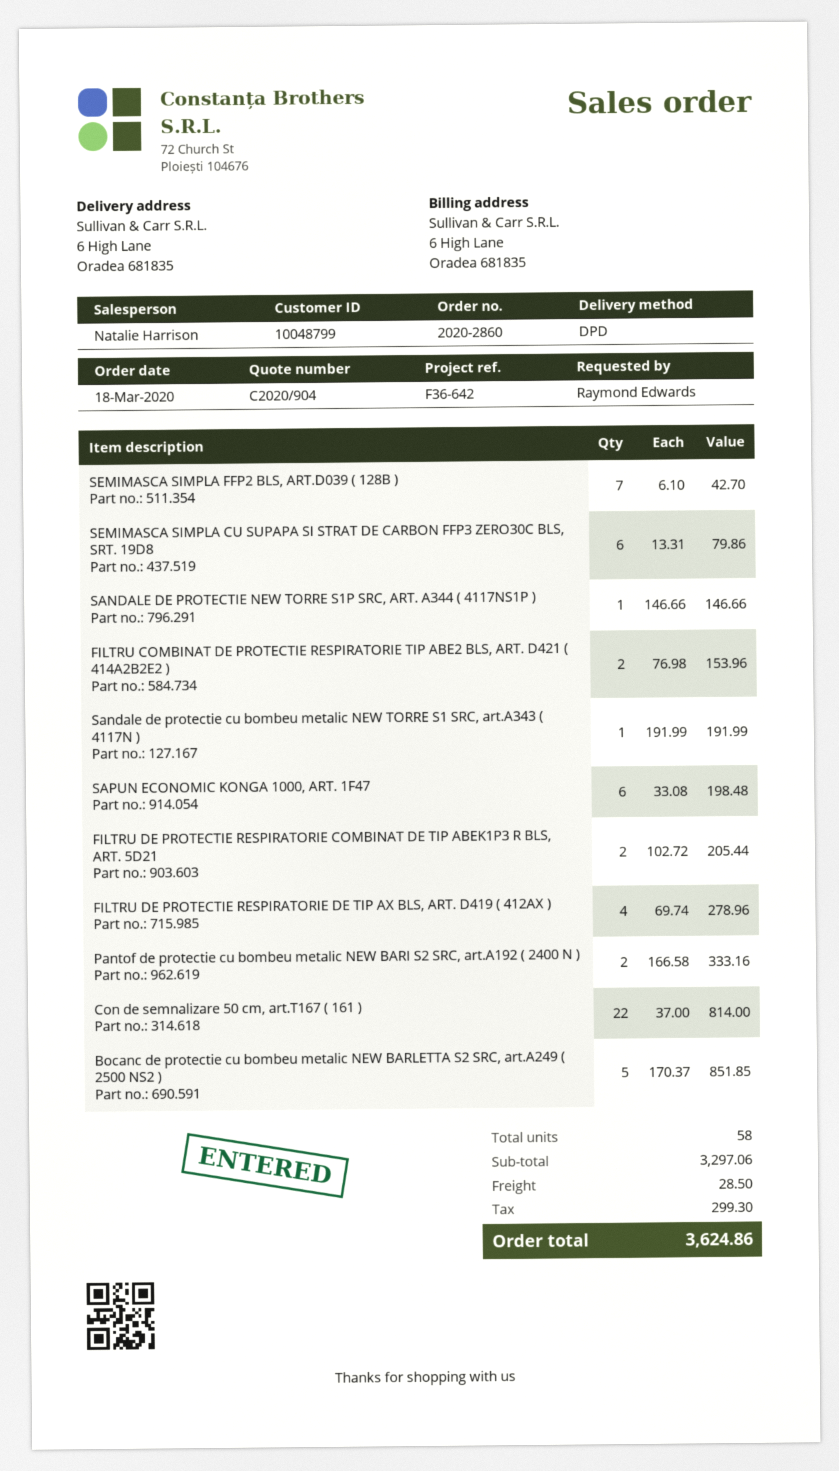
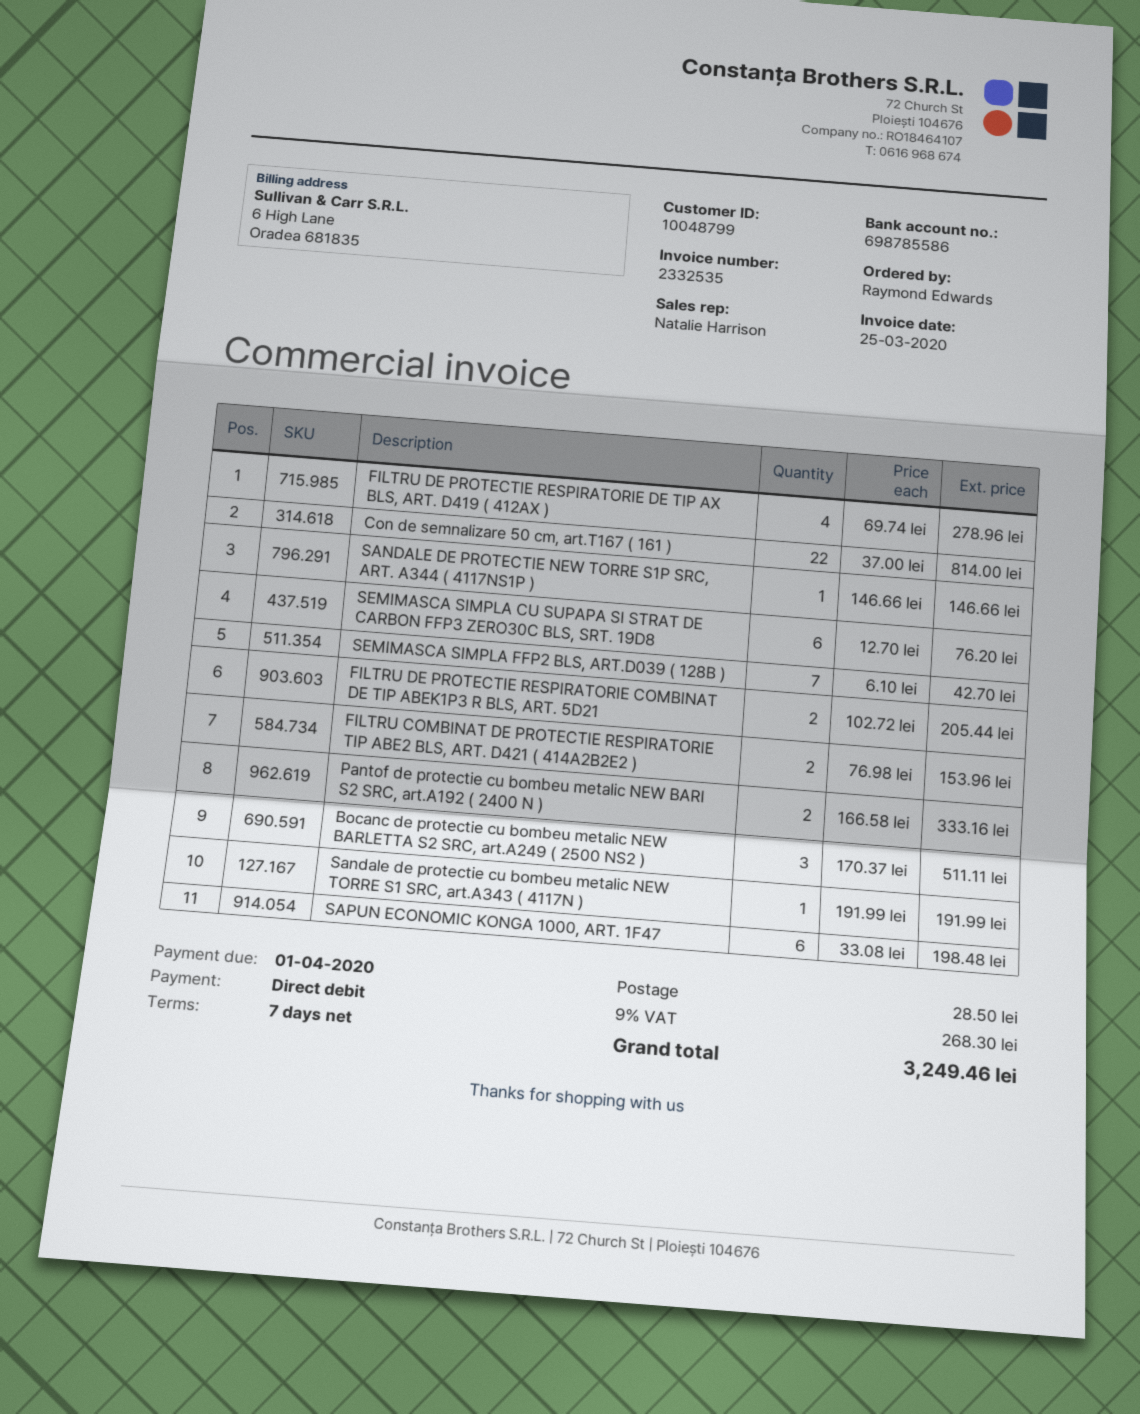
SEMIMASCA SIMPLA CU SUPAPA SI STRAT DE CARBON FFP3 ZERO30C BLS, SRT. 19D8: 6 x 13.31 = 79.86 -> 6 x 12.70 = 76.20
Bocanc de protectie cu bombeu metalic NEW BARLETTA S2 SRC, art.A249 ( 2500 NS2 ): 5 x 170.37 = 851.85 -> 3 x 170.37 = 511.11
tax: 299.30 -> 268.30
total: 3624.86 -> 3249.46

